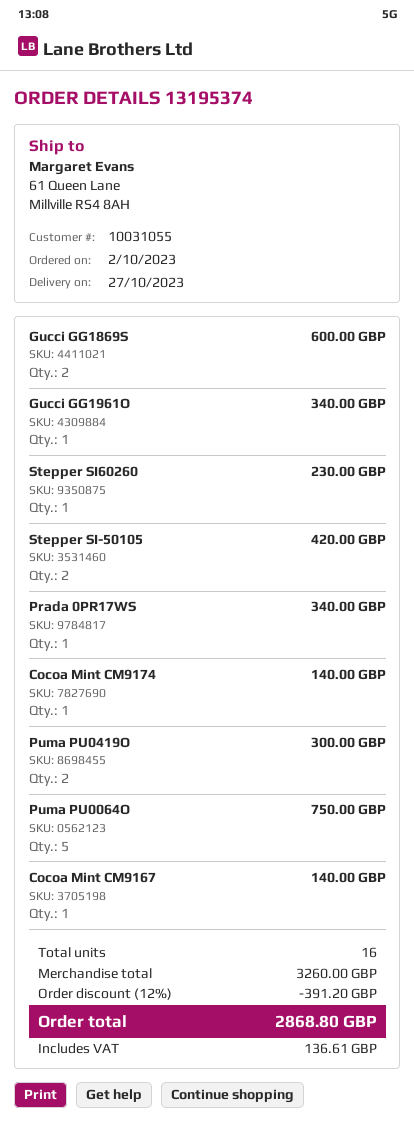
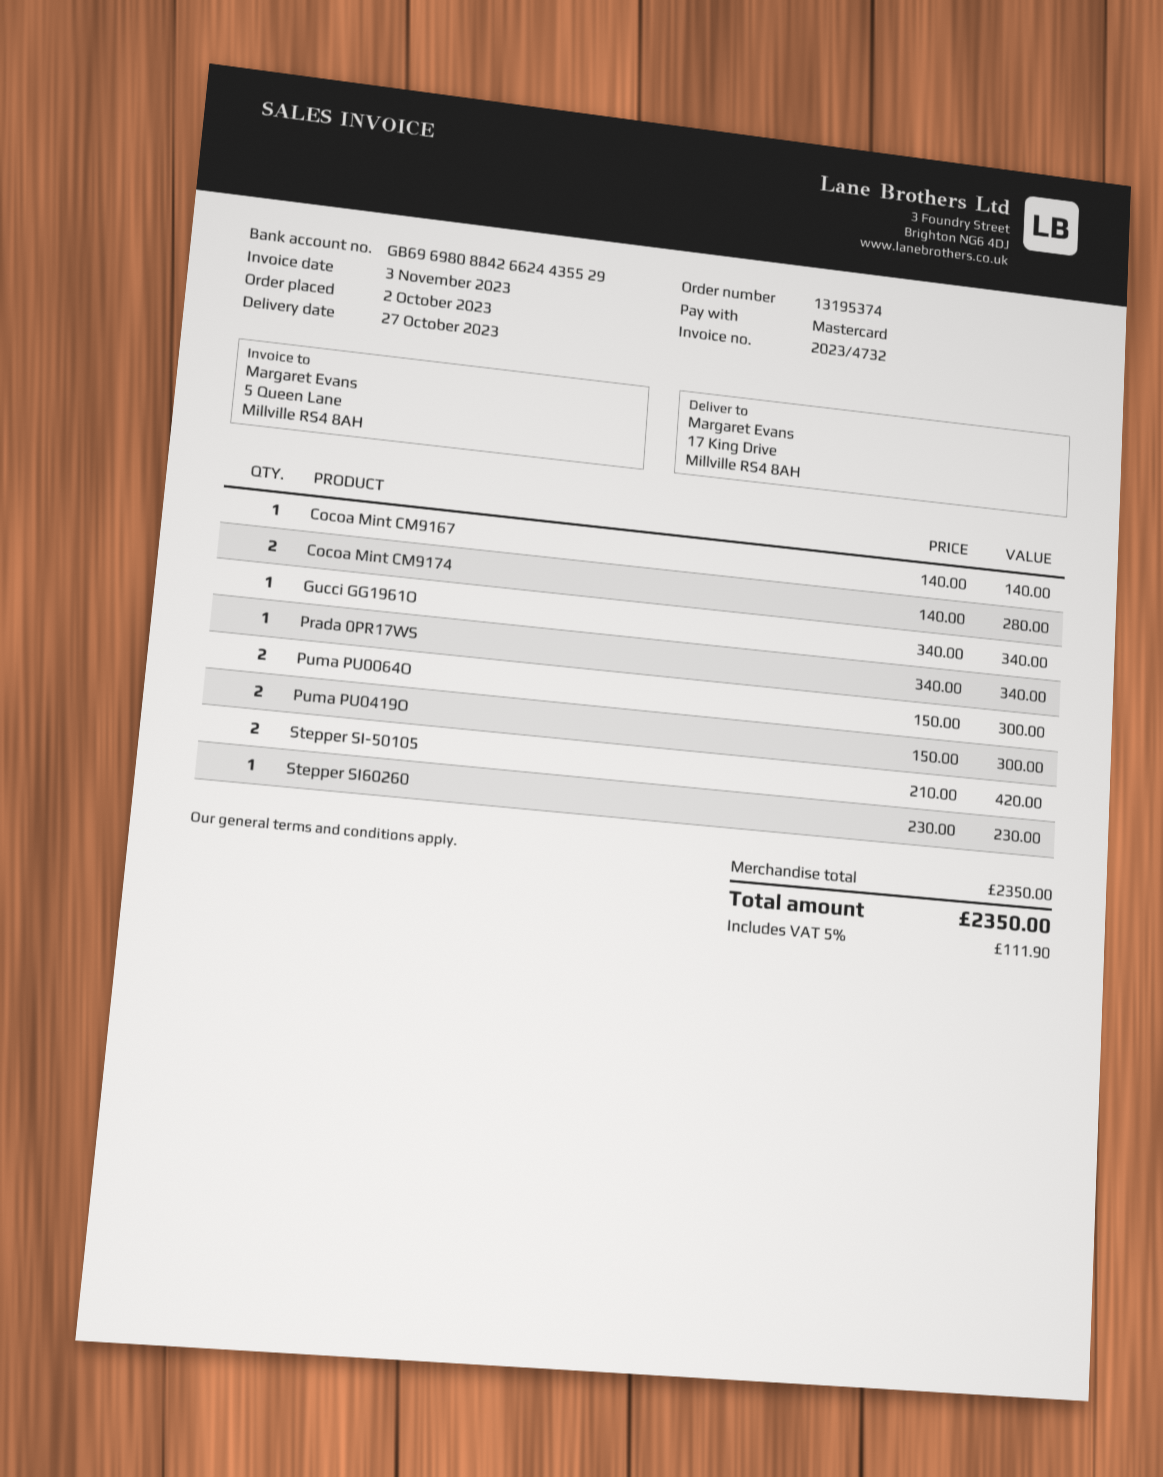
ship to: 61 Queen Lane, Millville RS4 8AH -> 17 King Drive, Millville RS4 8AH
Gucci GG1869S: 2 for 600.00 -> none
Cocoa Mint CM9174: 1 for 140.00 -> 2 for 280.00
Puma PU0064O: 5 for 750.00 -> 2 for 300.00
subtotal: 3260.00 -> 2350.00
discount: 12% = 391.20 -> none
tax: 136.61 -> 111.90
total: 2868.80 -> 2350.00

